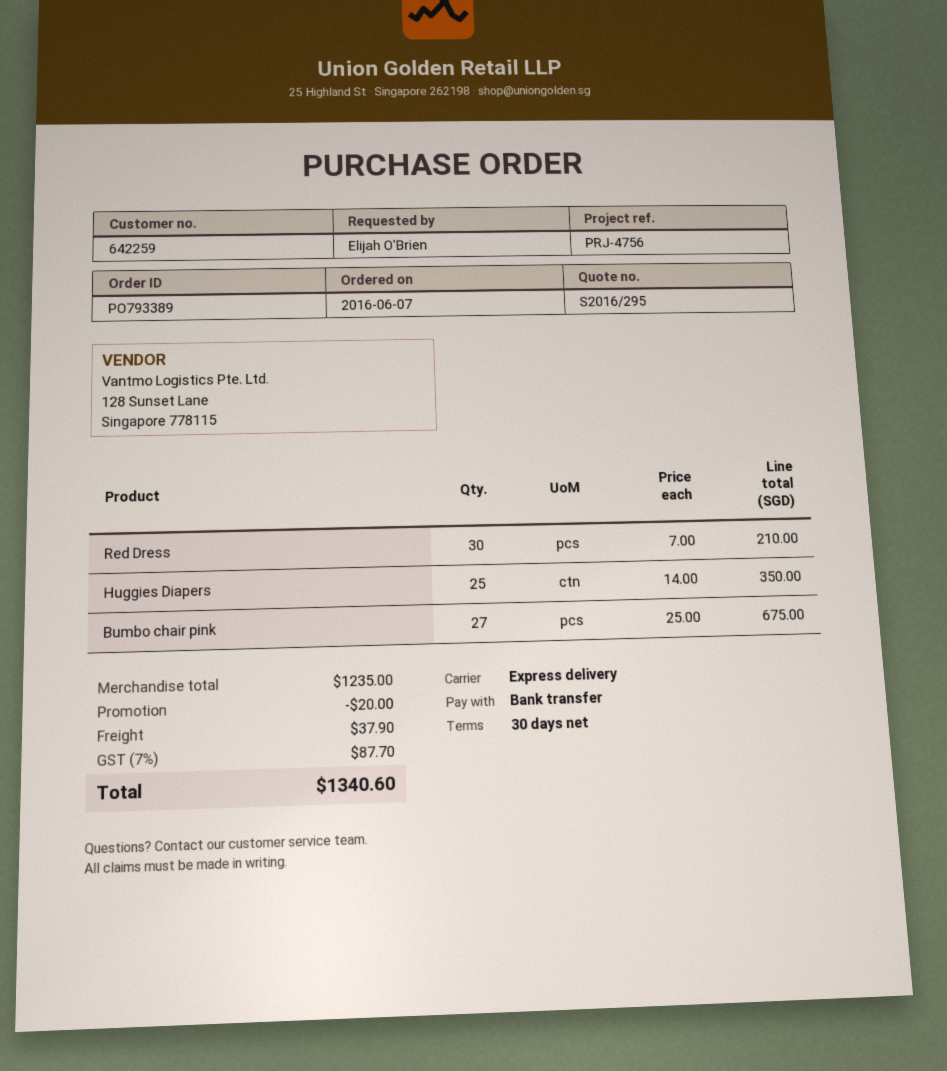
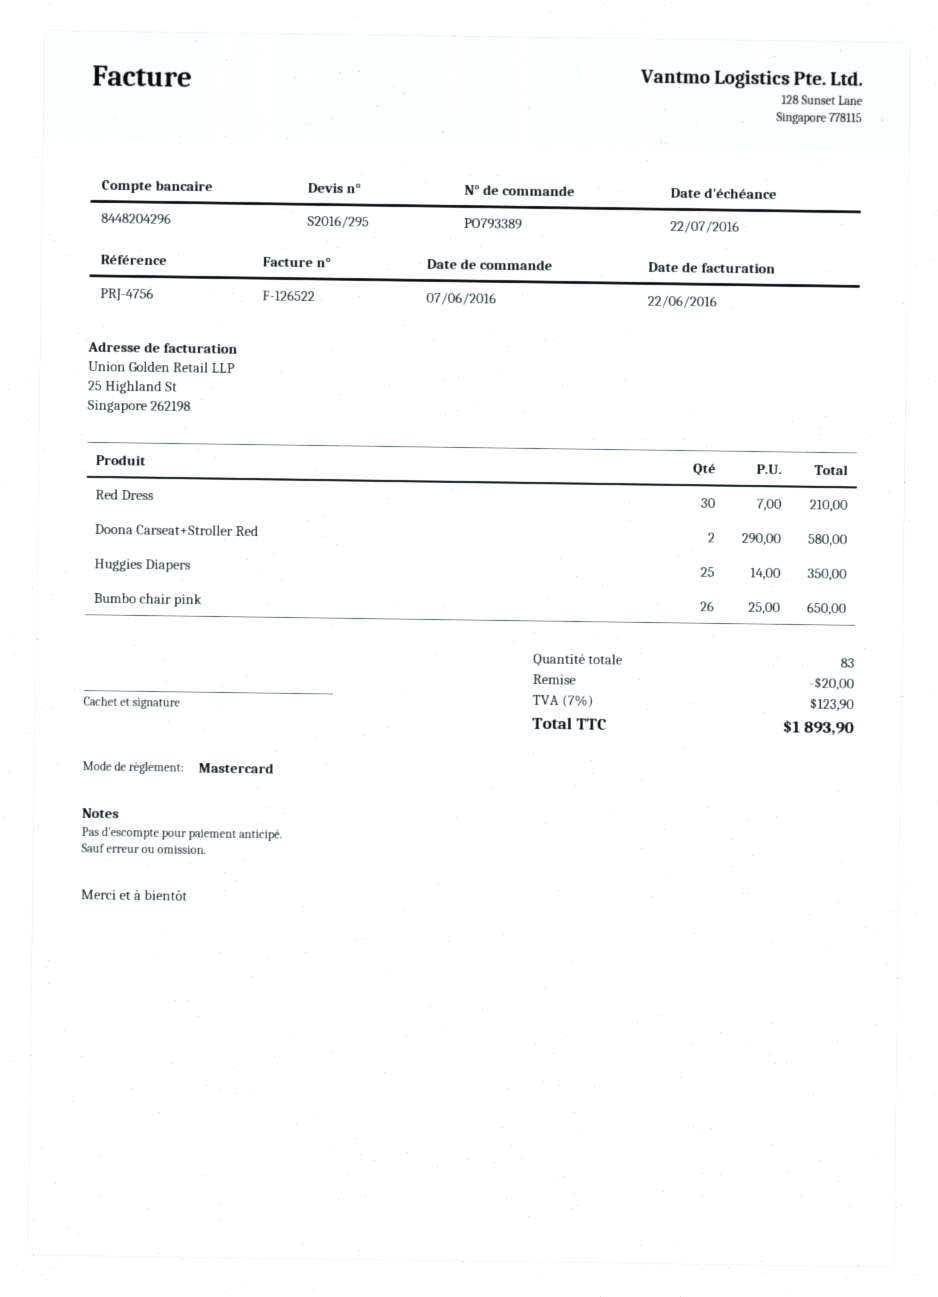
payment method: bank transfer -> Mastercard
Bumbo chair pink: 27 x 25.00 = 675.00 -> 26 x 25.00 = 650.00
Doona Carseat+Stroller Red: none -> 2 x 290.00 = 580.00
shipping: 37.90 -> none
tax: 7% = 87.70 -> 7% = 123.90
total: 1340.60 -> 1893.90

